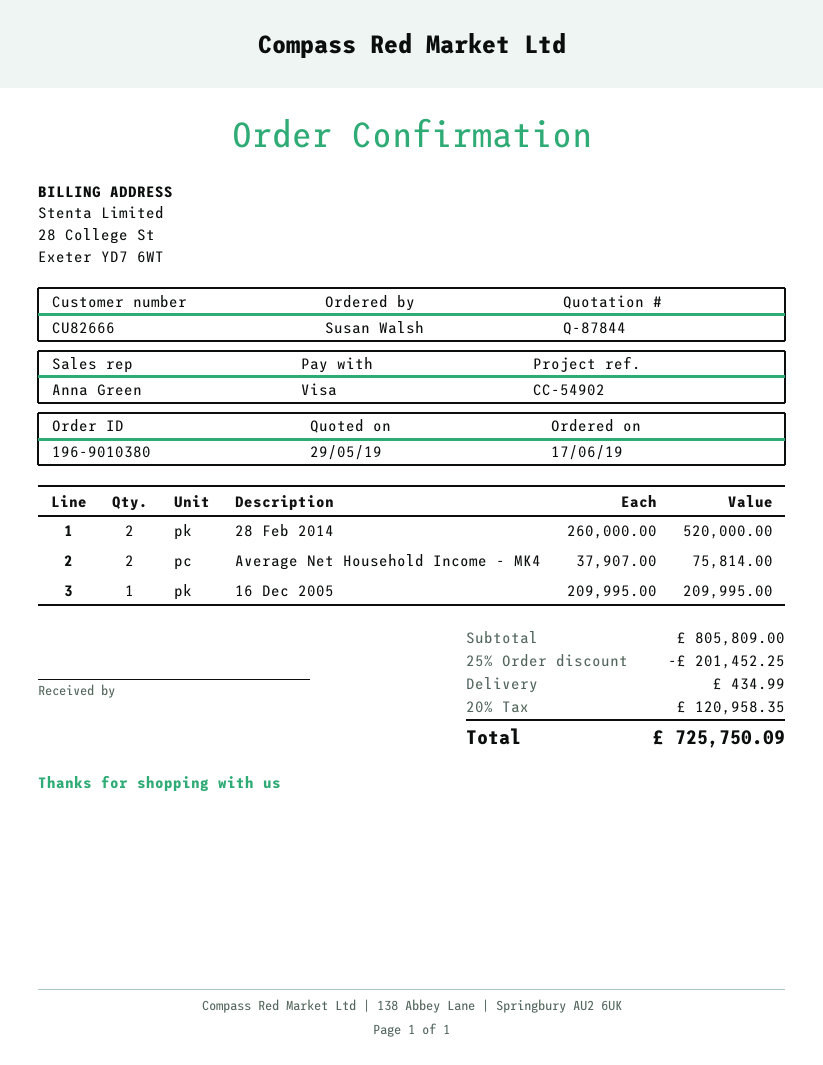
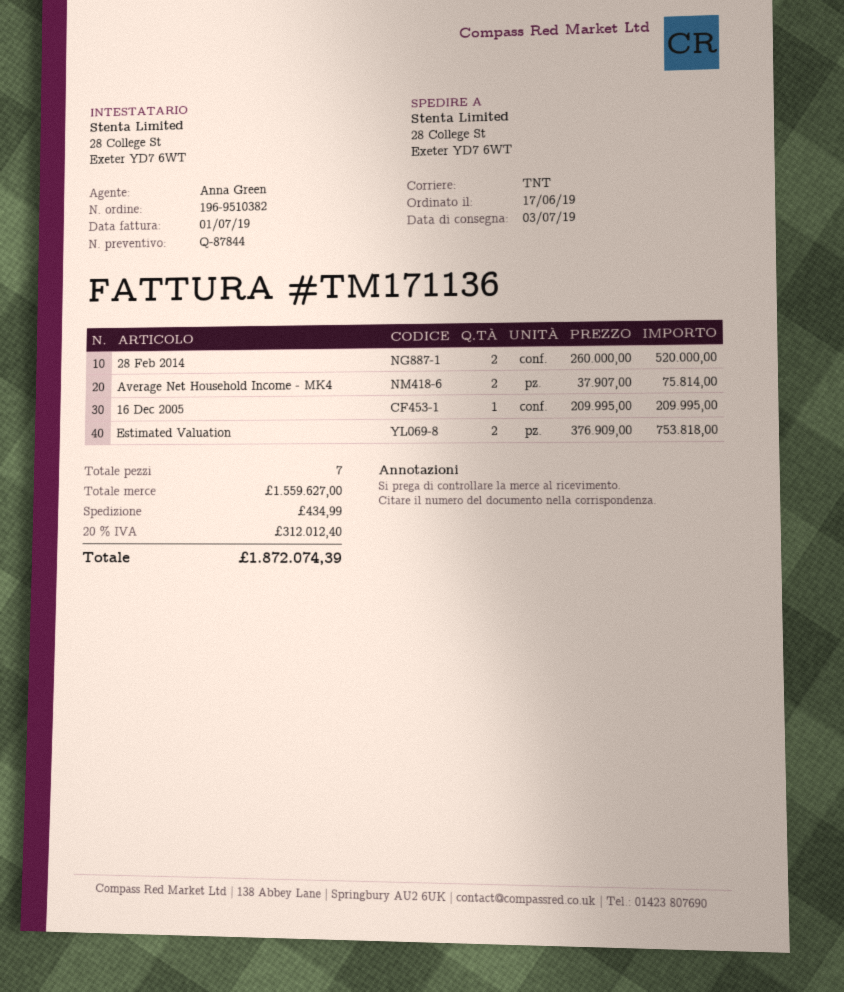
order number: 196-9010380 -> 196-9510382
Estimated Valuation: none -> 2 x 376909.00 = 753818.00
subtotal: 805809.00 -> 1559627.00
discount: 25% = 201452.25 -> none
tax: 20% = 120958.35 -> 20% = 312012.40
total: 725750.09 -> 1872074.39

